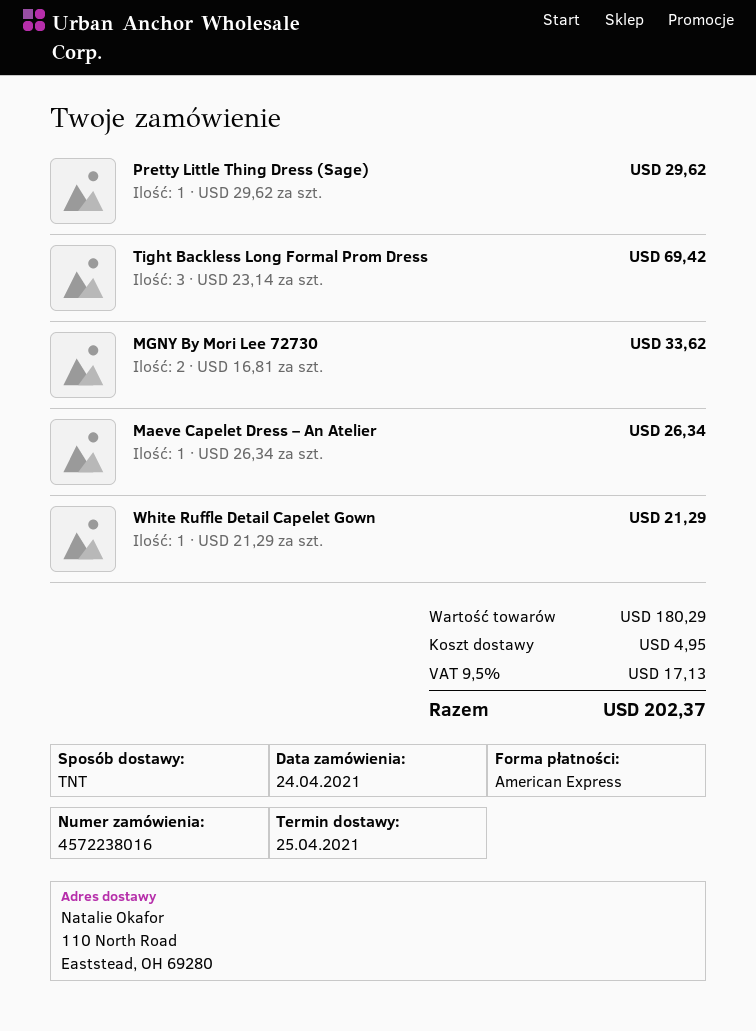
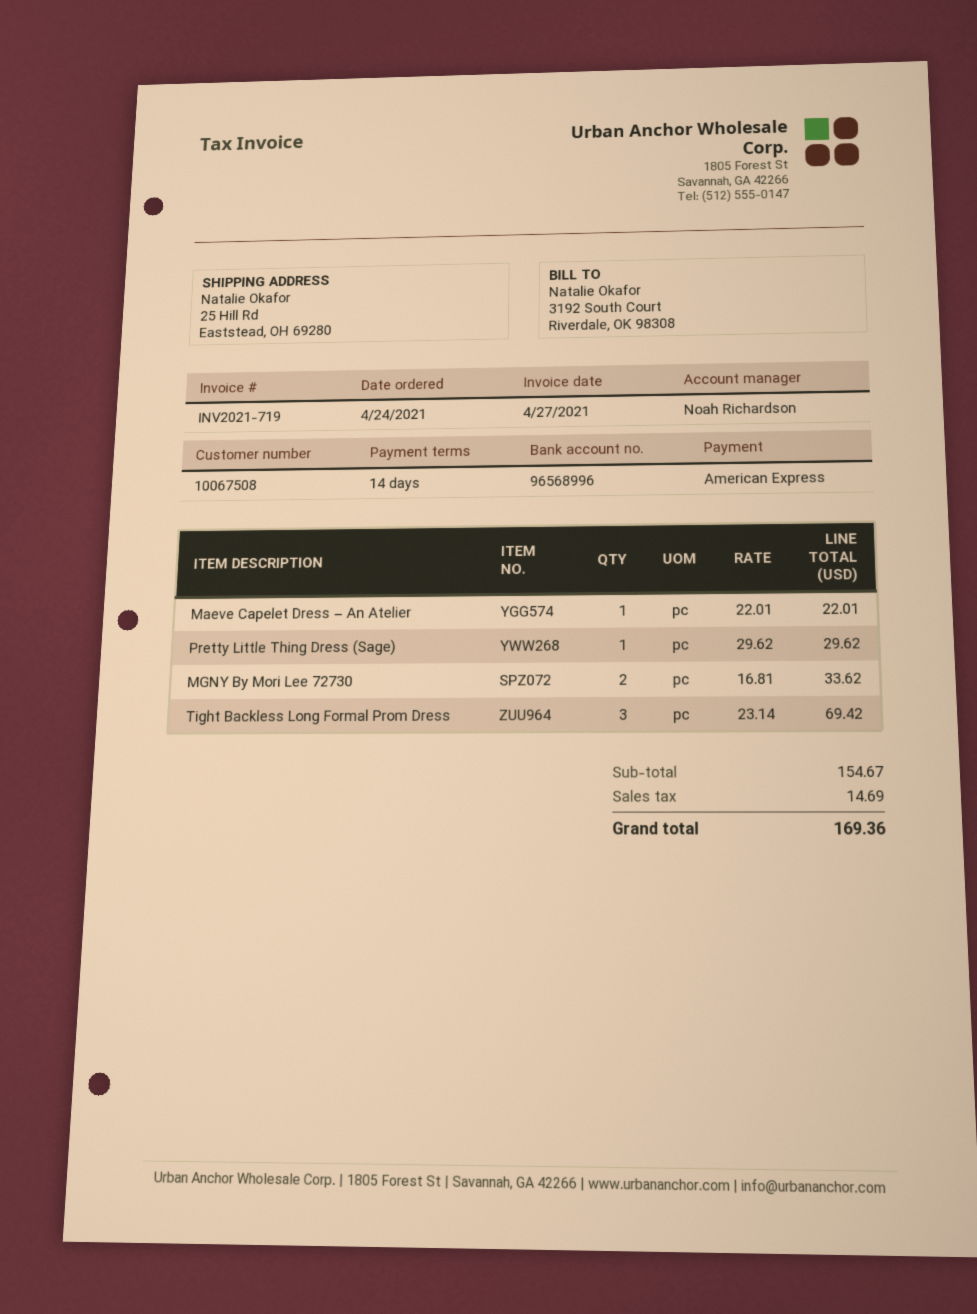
ship to: 110 North Road, Eaststead, OH 69280 -> 25 Hill Rd, Eaststead, OH 69280
Maeve Capelet Dress – An Atelier: 1 x 26.34 = 26.34 -> 1 x 22.01 = 22.01
White Ruffle Detail Capelet Gown: 1 x 21.29 = 21.29 -> none
subtotal: 180.29 -> 154.67
shipping: 4.95 -> none
tax: 17.13 -> 14.69
total: 202.37 -> 169.36

